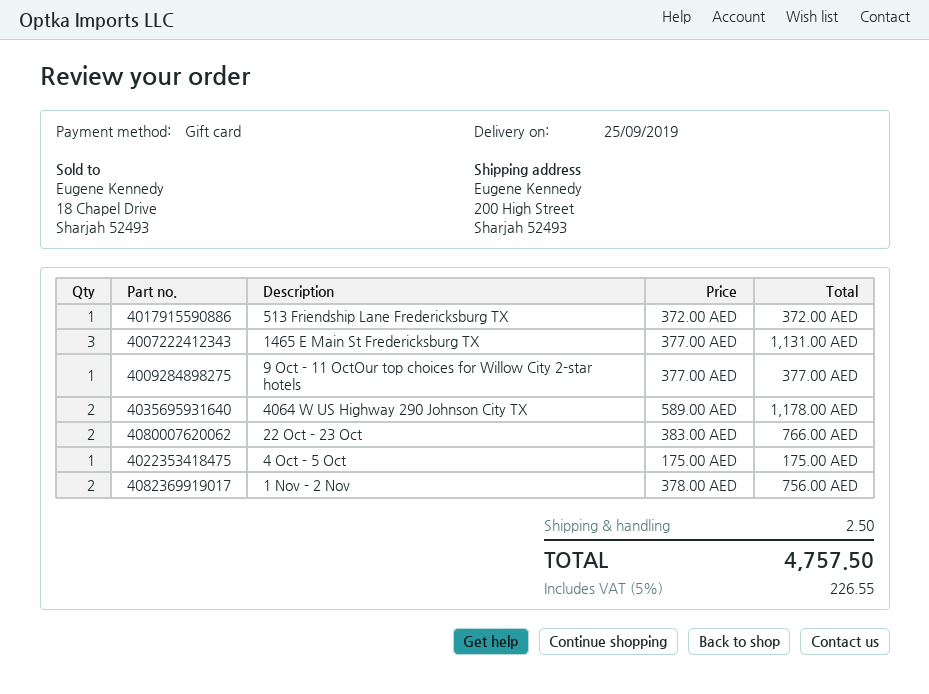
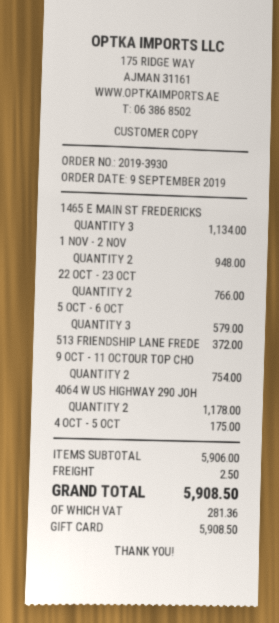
1465 E Main St Fredericksburg TX: 3 for 1131.00 -> 3 for 1134.00
9 Oct - 11 OctOur top choices for Willow City 2-star hotels: 1 for 377.00 -> 2 for 754.00
1 Nov - 2 Nov: 2 for 756.00 -> 2 for 948.00
5 OCT - 6 OCT: none -> 3 for 579.00
tax: 226.55 -> 281.36
total: 4757.50 -> 5908.50

